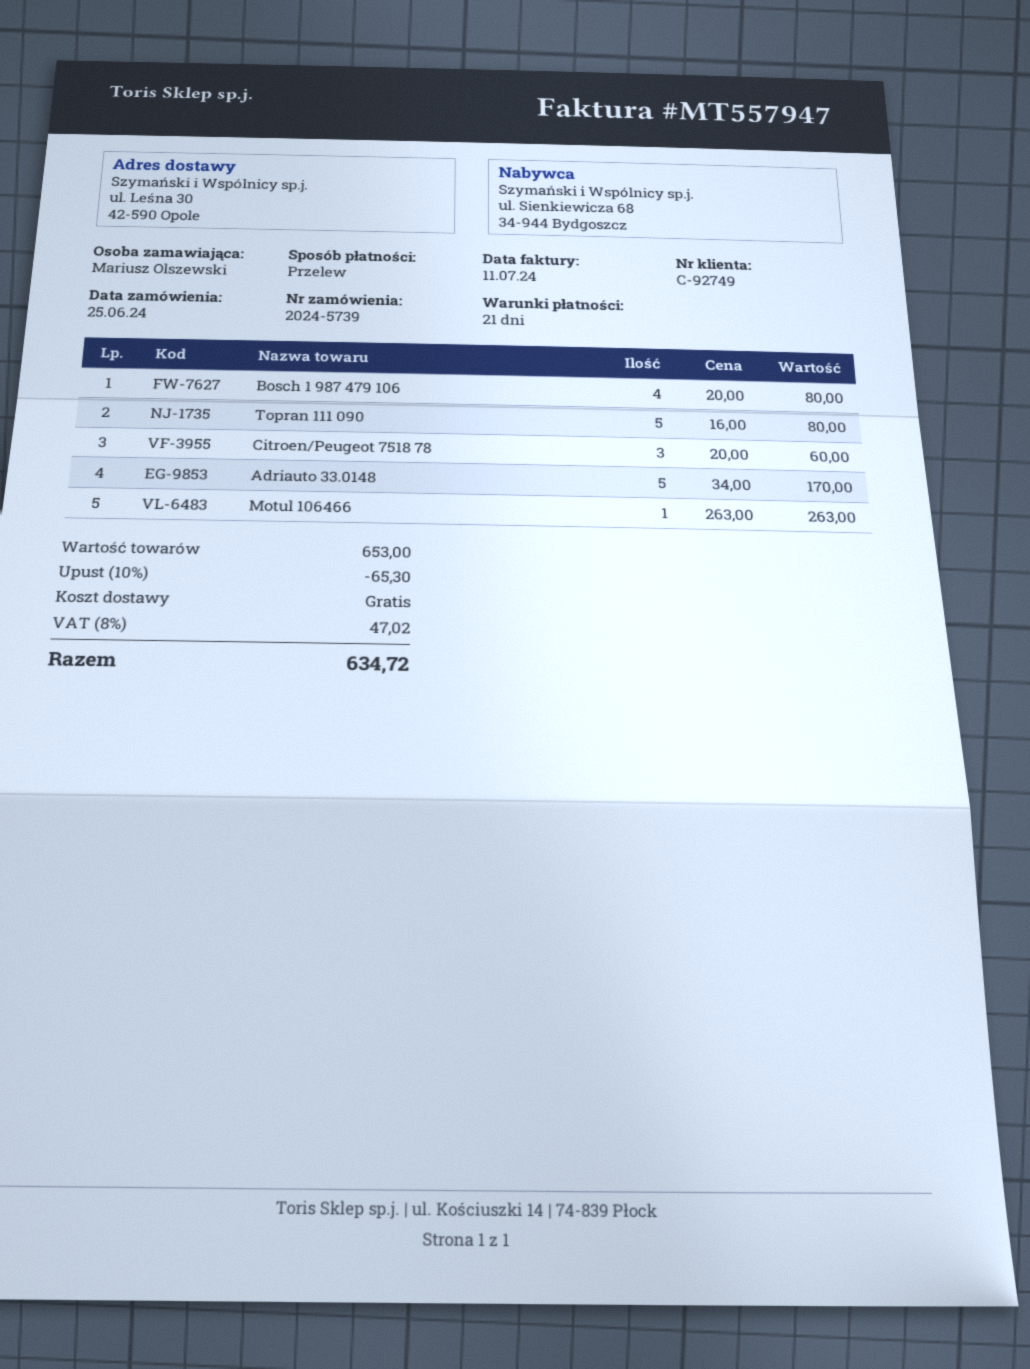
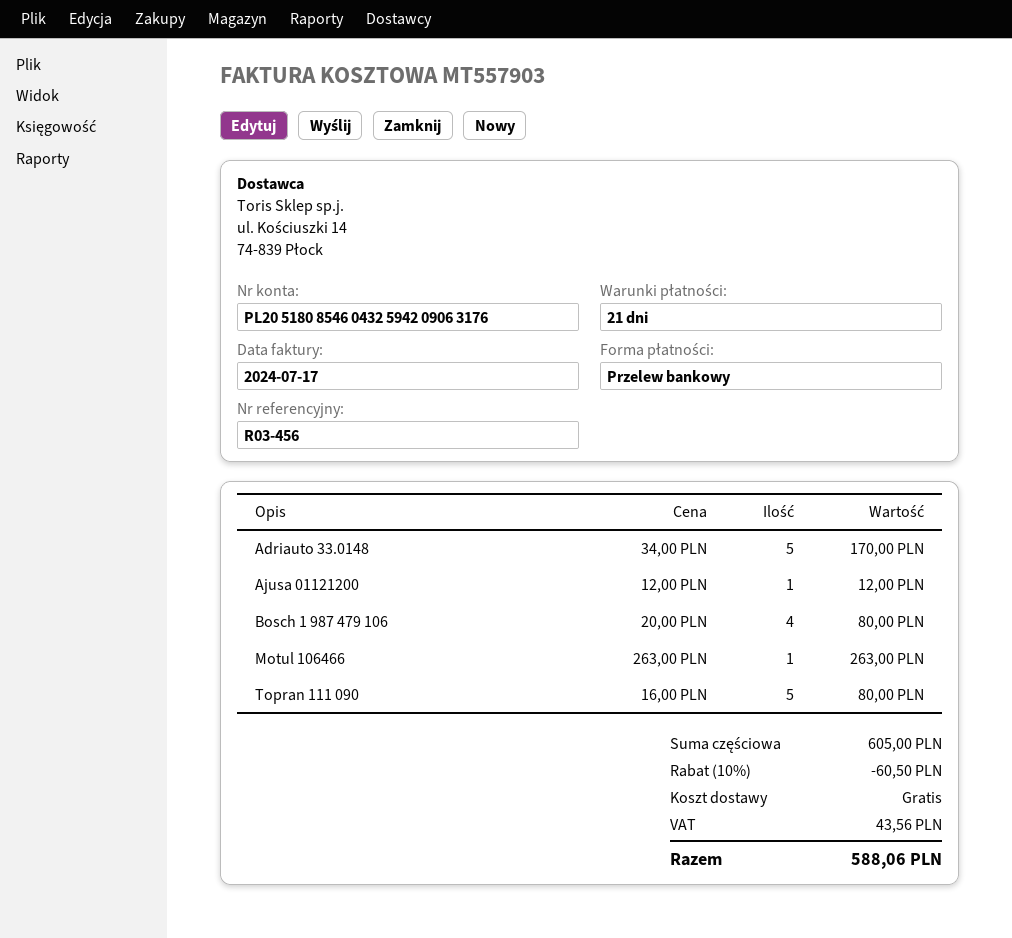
invoice number: MT557947 -> MT557903
invoice date: 2024-07-11 -> 2024-07-17
Citroen/Peugeot 7518 78: 3 x 20.00 = 60.00 -> none
Ajusa 01121200: none -> 1 x 12.00 = 12.00
subtotal: 653.00 -> 605.00
discount: 10% = 65.30 -> 10% = 60.50
tax: 47.02 -> 43.56
total: 634.72 -> 588.06

